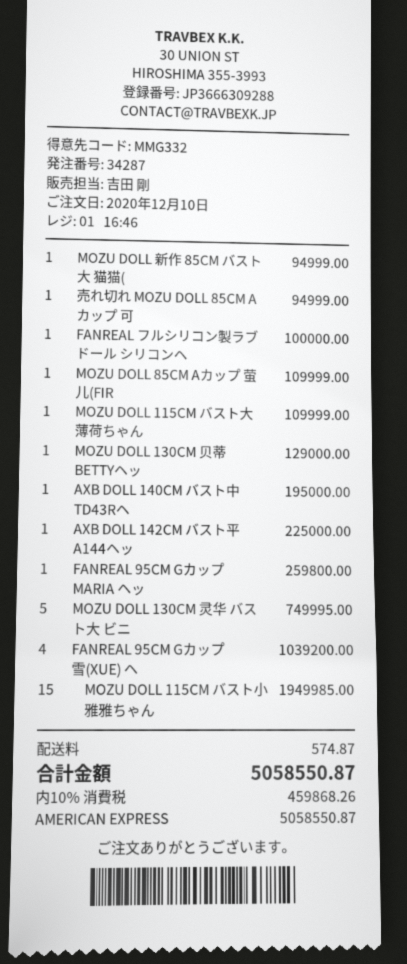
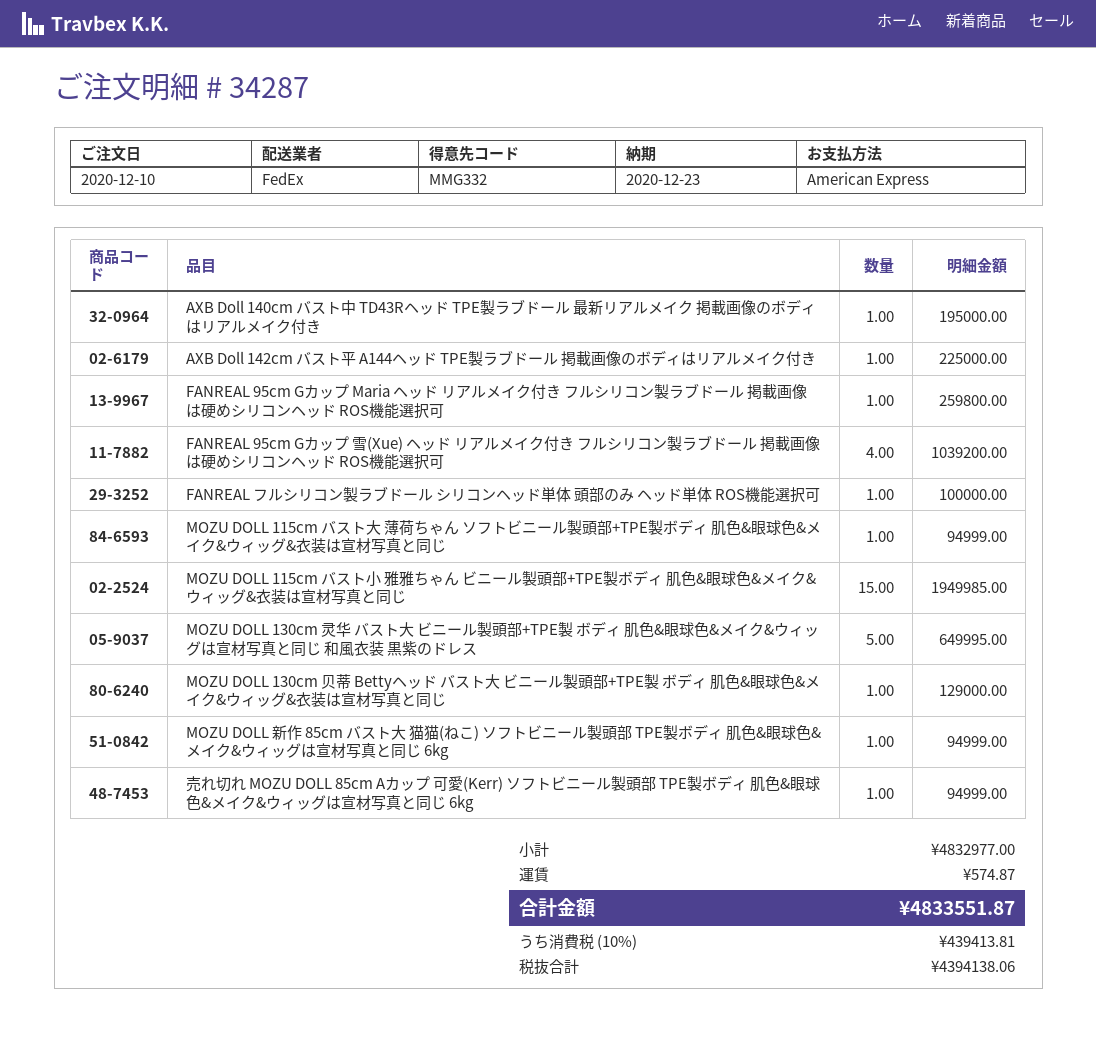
MOZU DOLL 85CM Aカップ 萤儿(FIR: 1 for 109999.00 -> none
MOZU DOLL 115CM バスト大 薄荷ちゃん: 1 for 109999.00 -> 1 for 94999.00
MOZU DOLL 130CM 灵华 バスト大 ビニ: 5 for 749995.00 -> 5 for 649995.00
tax: 10% = 459868.26 -> 10% = 439413.81
total: 5058550.87 -> 4833551.87

